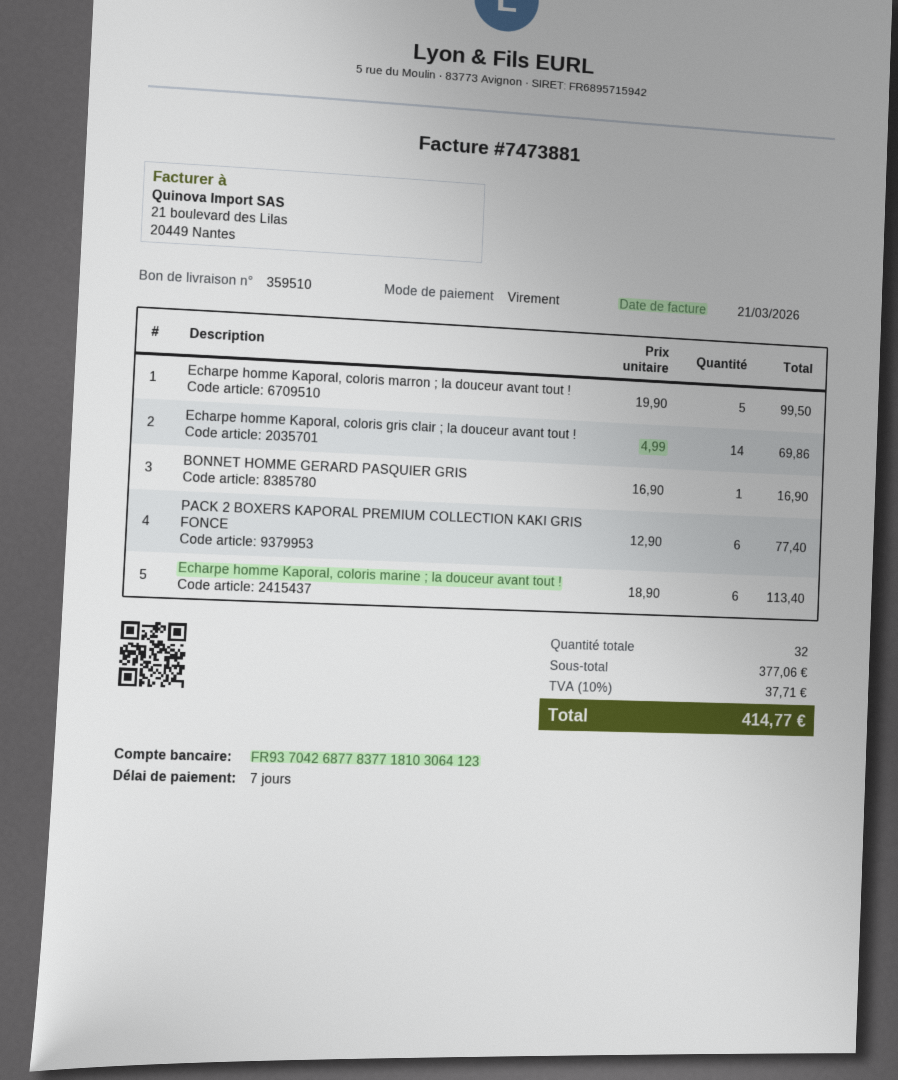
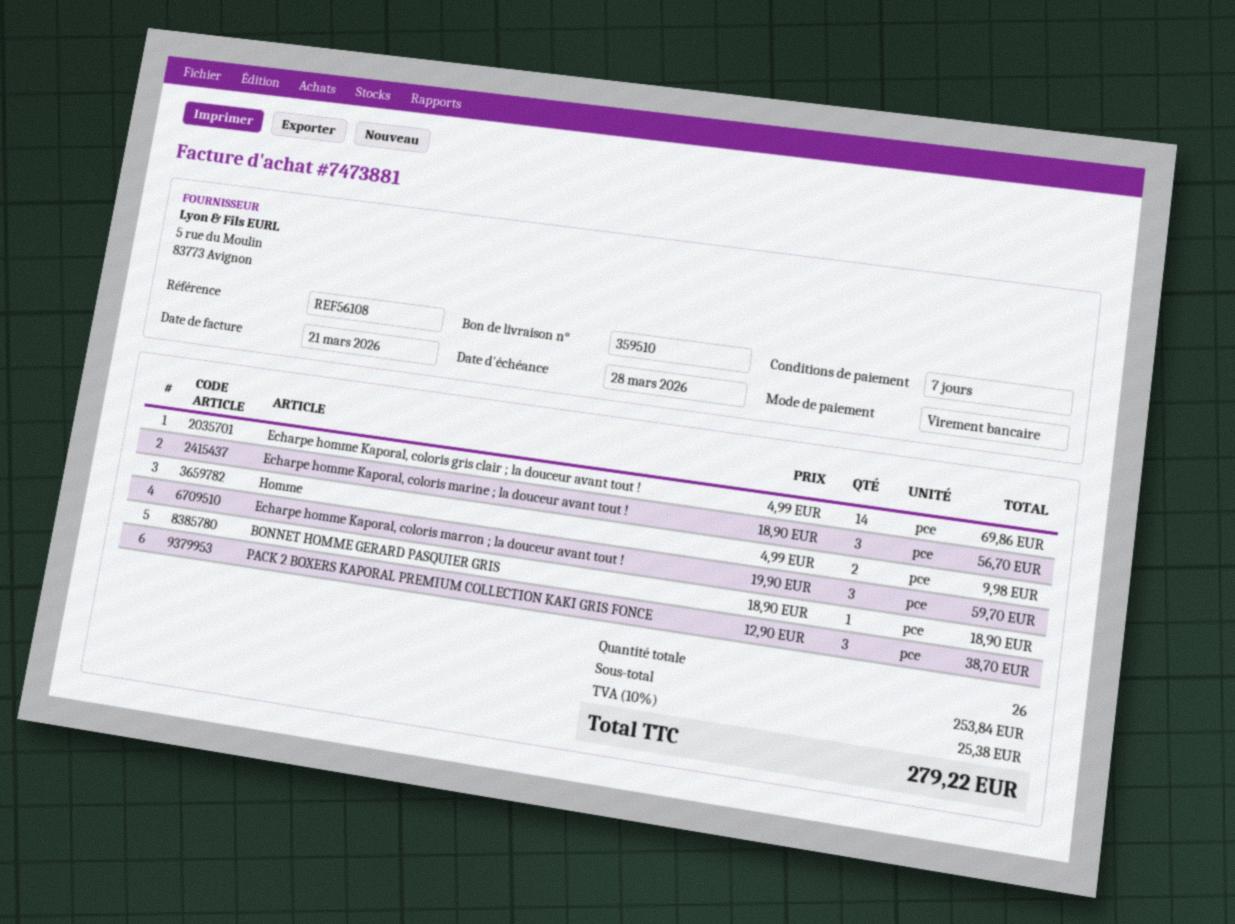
Echarpe homme Kaporal, coloris marron ; la douceur avant tout !: 5 x 19.90 = 99.50 -> 3 x 19.90 = 59.70
BONNET HOMME GERARD PASQUIER GRIS: 1 x 16.90 = 16.90 -> 1 x 18.90 = 18.90
PACK 2 BOXERS KAPORAL PREMIUM COLLECTION KAKI GRIS FONCE: 6 x 12.90 = 77.40 -> 3 x 12.90 = 38.70
Echarpe homme Kaporal, coloris marine ; la douceur avant tout !: 6 x 18.90 = 113.40 -> 3 x 18.90 = 56.70
Homme: none -> 2 x 4.99 = 9.98
total quantity: 32 -> 26
subtotal: 377.06 -> 253.84
tax: 10% = 37.71 -> 10% = 25.38
total: 414.77 -> 279.22

